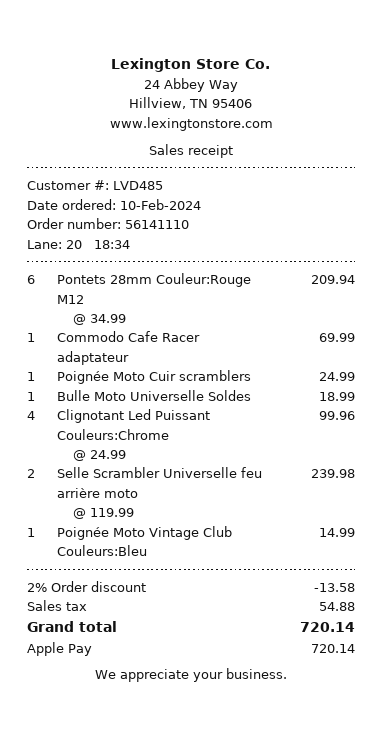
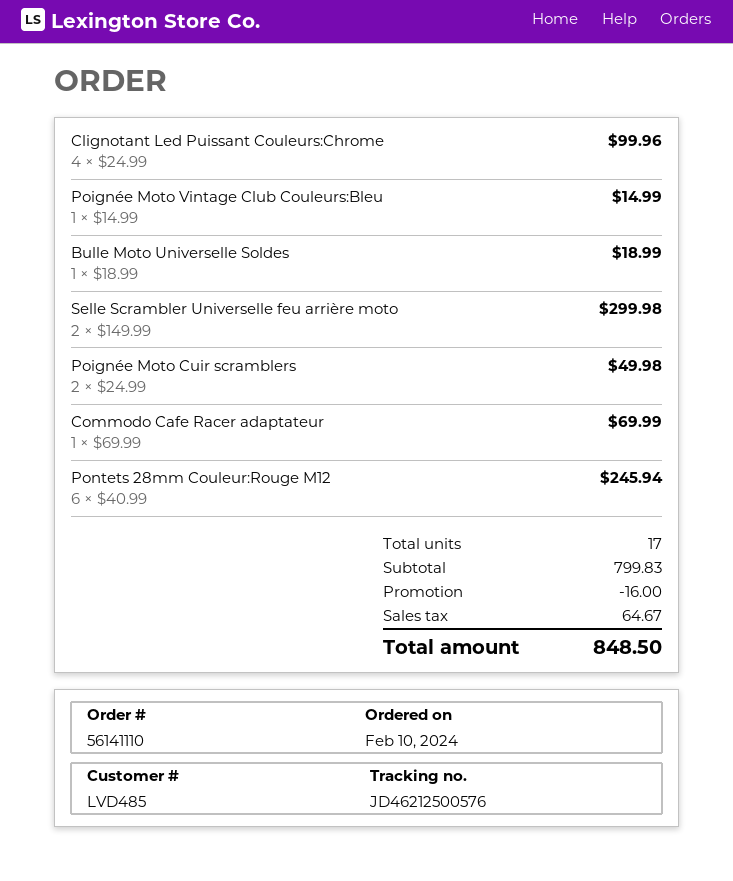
Pontets 28mm Couleur:Rouge M12: 6 x 34.99 = 209.94 -> 6 x 40.99 = 245.94
Poignée Moto Cuir scramblers: 1 x 24.99 = 24.99 -> 2 x 24.99 = 49.98
Selle Scrambler Universelle feu arrière moto: 2 x 119.99 = 239.98 -> 2 x 149.99 = 299.98
discount: 13.58 -> 16.00
tax: 54.88 -> 64.67
total: 720.14 -> 848.50

